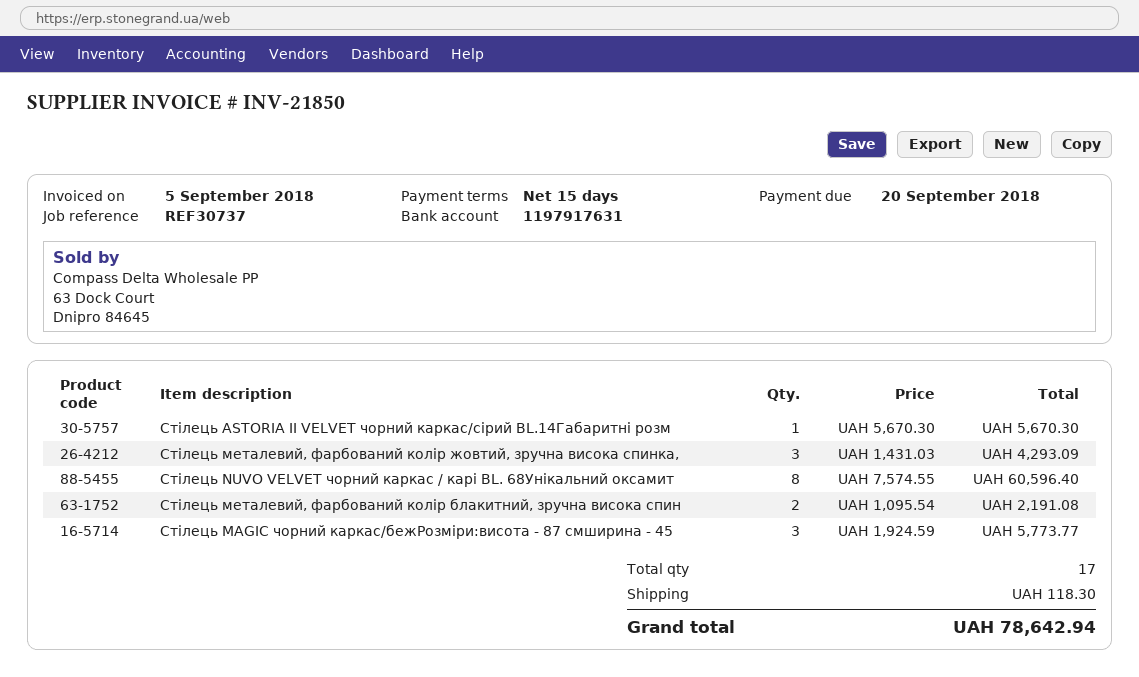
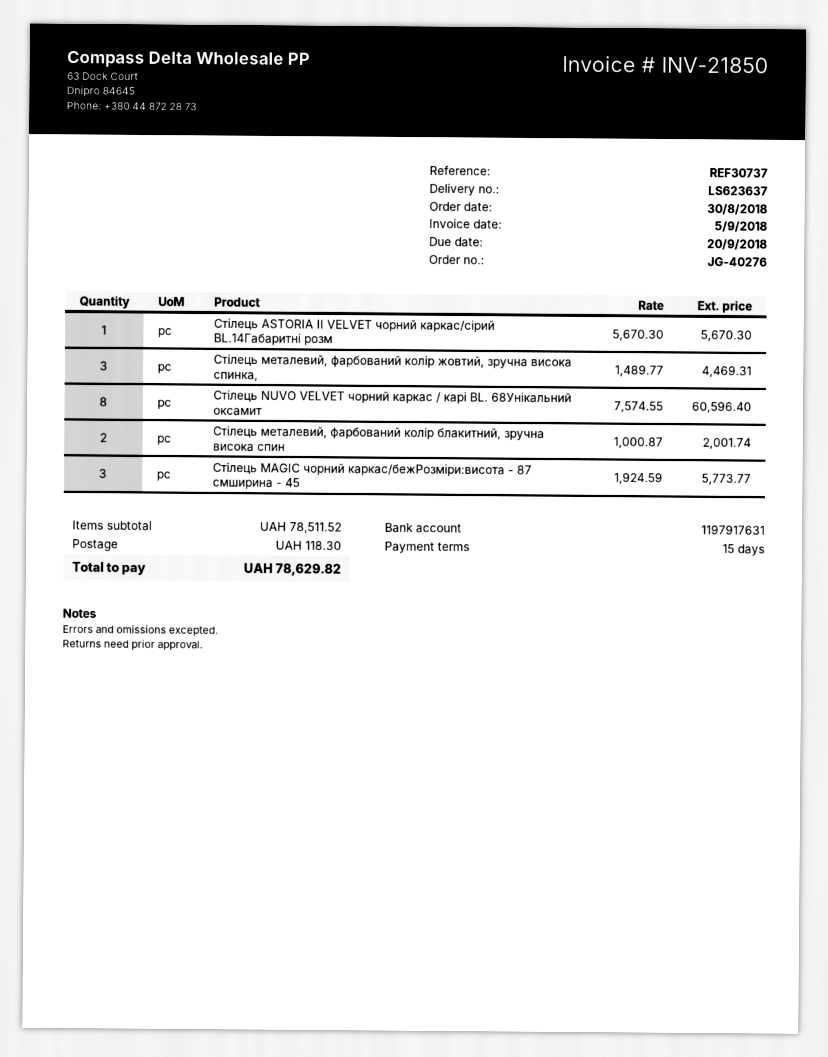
Стілець металевий, фарбований колір жовтий, зручна висока спинка,: 3 x 1431.03 = 4293.09 -> 3 x 1489.77 = 4469.31
Стілець металевий, фарбований колір блакитний, зручна висока спин: 2 x 1095.54 = 2191.08 -> 2 x 1000.87 = 2001.74
total: 78642.94 -> 78629.82

